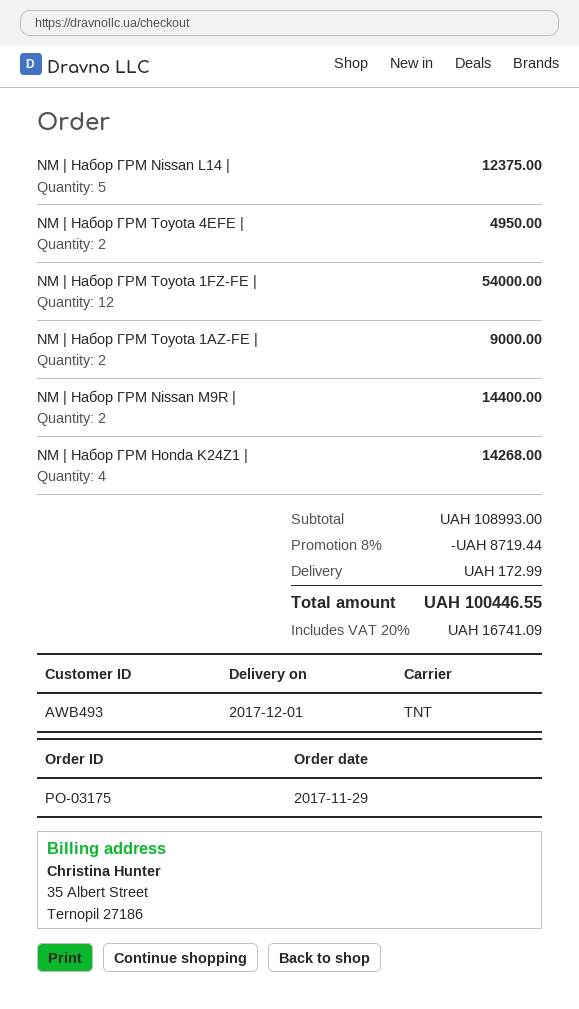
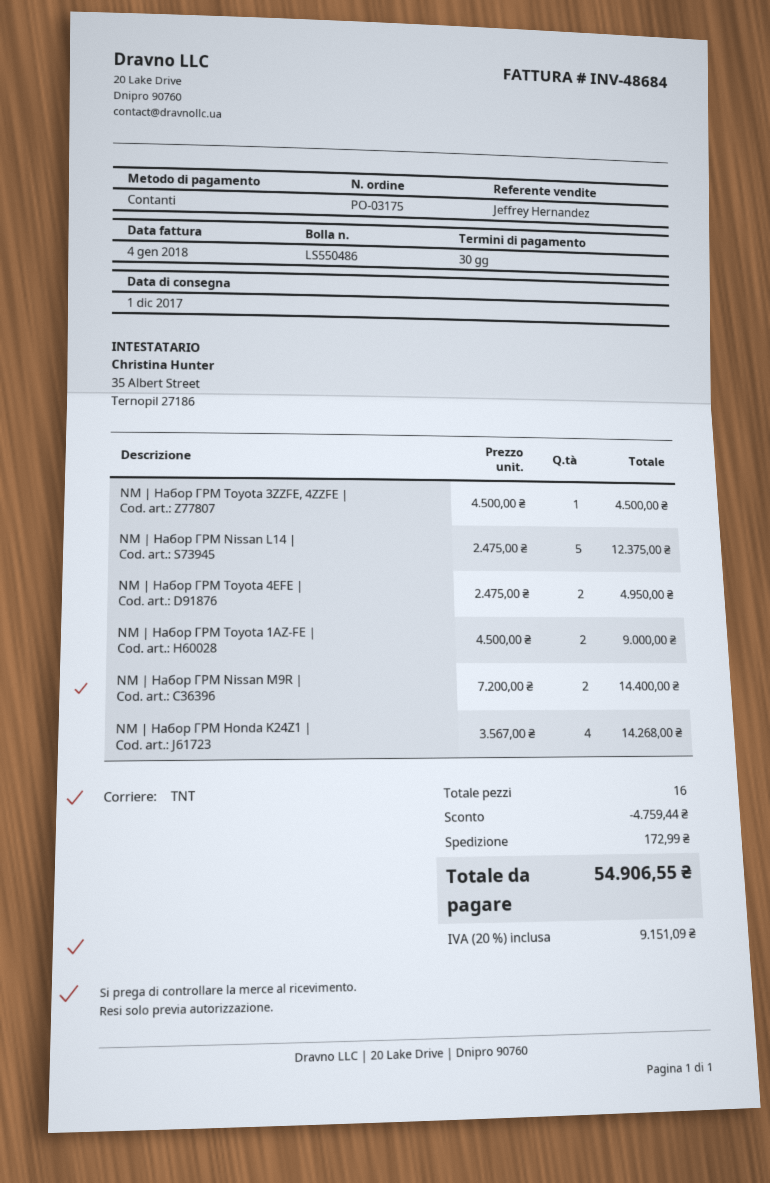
NM | Набор ГРМ Toyota 1FZ-FE |: 12 for 54000.00 -> none
NM | Набор ГРМ Toyota 3ZZFE, 4ZZFE |: none -> 1 for 4500.00
discount: 8719.44 -> 4759.44
tax: 20% = 16741.09 -> 20% = 9151.09
total: 100446.55 -> 54906.55

